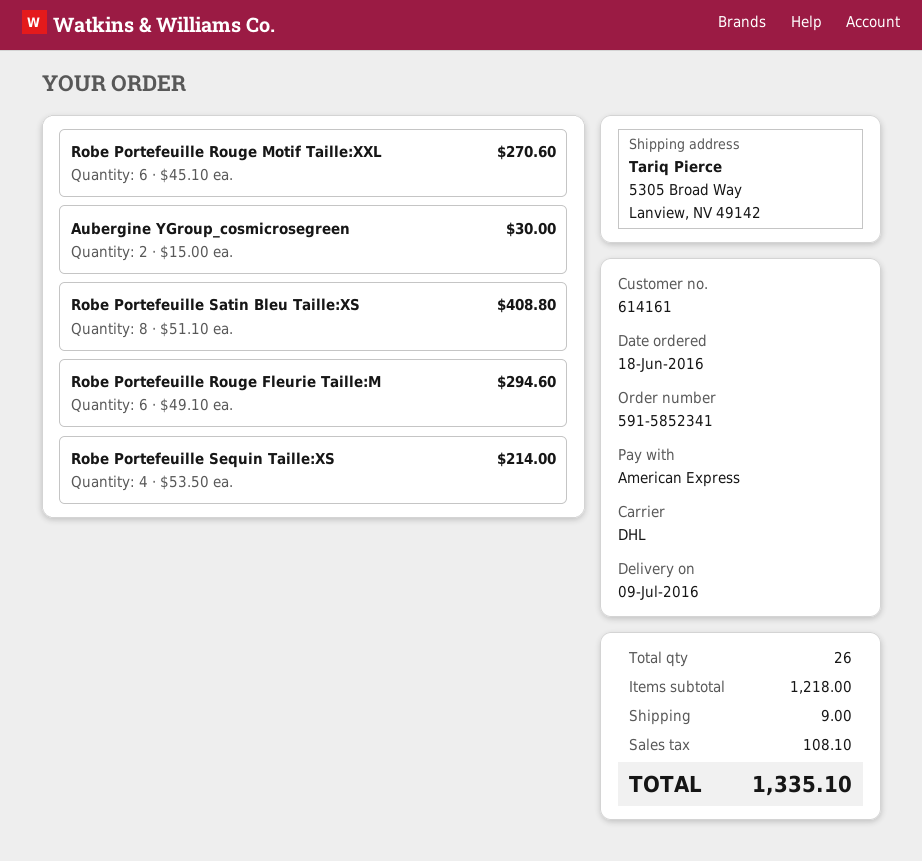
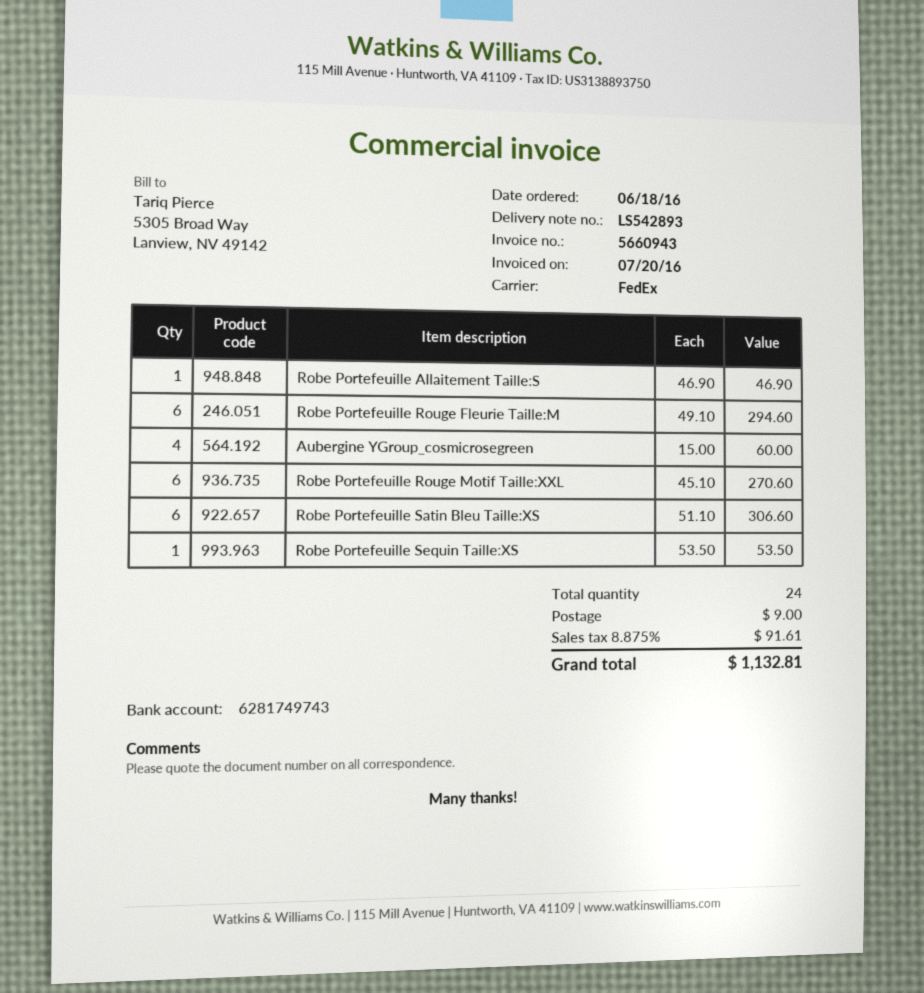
shipping method: DHL -> FedEx
Aubergine YGroup_cosmicrosegreen: 2 x 15.00 = 30.00 -> 4 x 15.00 = 60.00
Robe Portefeuille Satin Bleu Taille:XS: 8 x 51.10 = 408.80 -> 6 x 51.10 = 306.60
Robe Portefeuille Sequin Taille:XS: 4 x 53.50 = 214.00 -> 1 x 53.50 = 53.50
Robe Portefeuille Allaitement Taille:S: none -> 1 x 46.90 = 46.90
total quantity: 26 -> 24
tax: 108.10 -> 91.61
total: 1335.10 -> 1132.81

